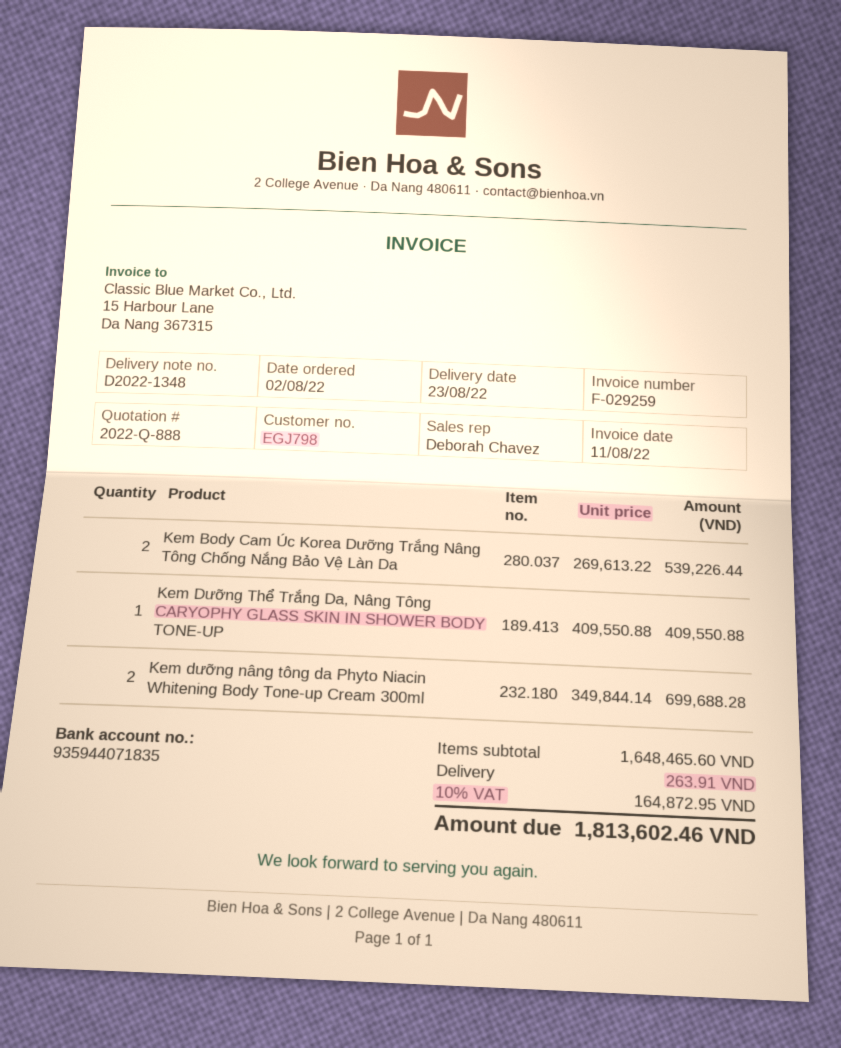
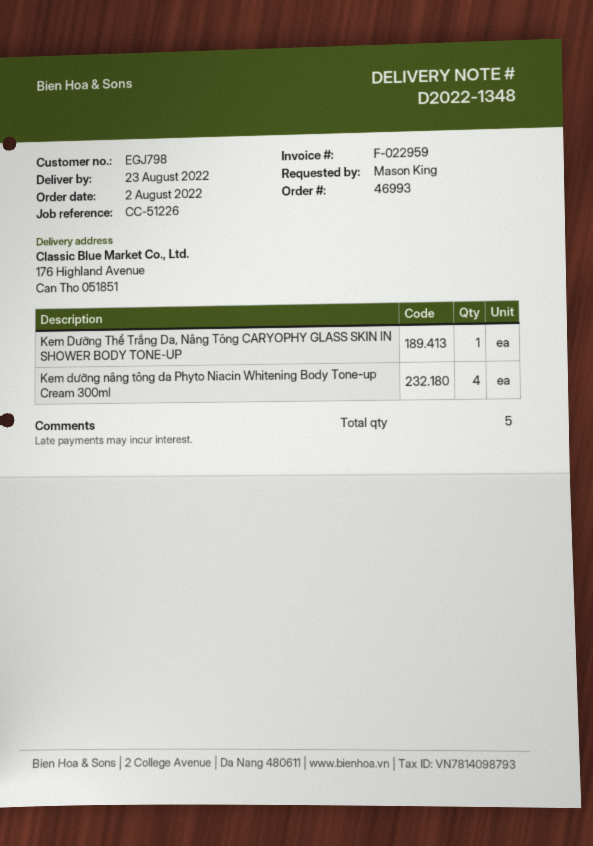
invoice number: F-029259 -> F-022959
Kem Body Cam Úc Korea Dưỡng Trắng Nâng Tông Chống Nắng Bảo Vệ Làn Da: 2 -> none
Kem dưỡng nâng tông da Phyto Niacin Whitening Body Tone-up Cream 300ml: 2 -> 4

